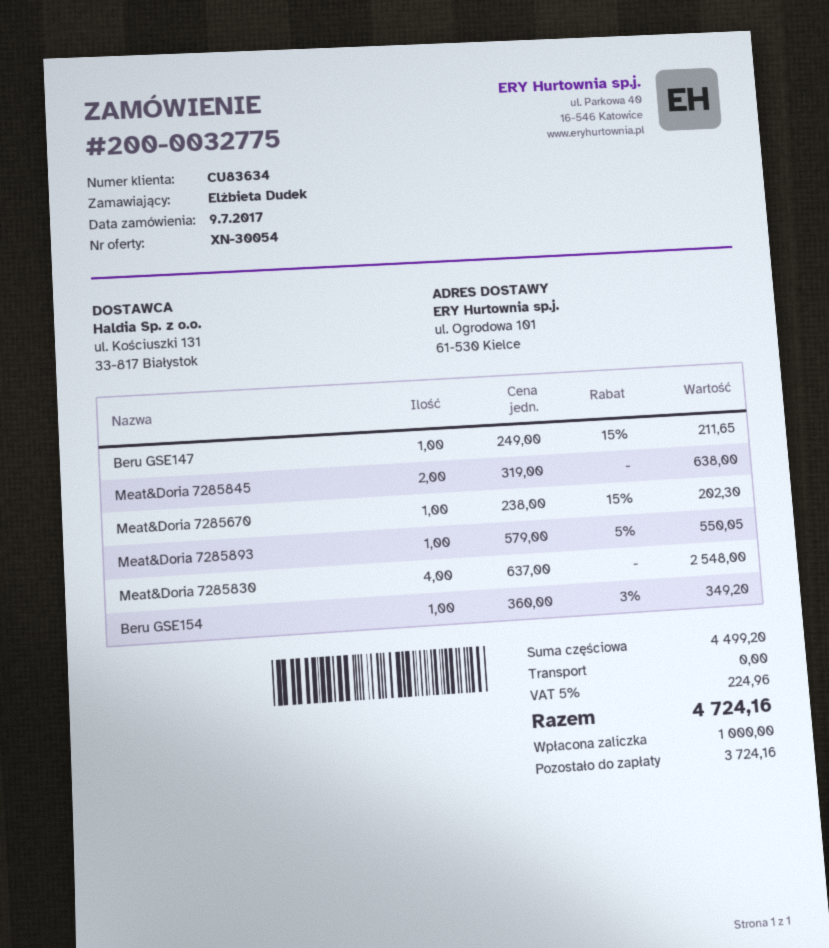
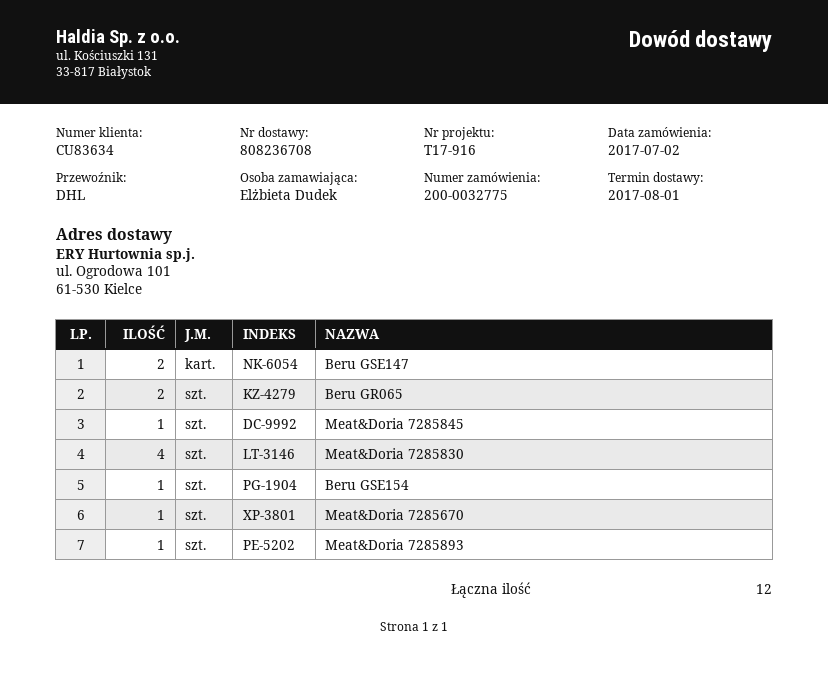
order date: 2017-07-09 -> 2017-07-02
Beru GSE147: 1 -> 2
Meat&Doria 7285845: 2 -> 1
Beru GR065: none -> 2

